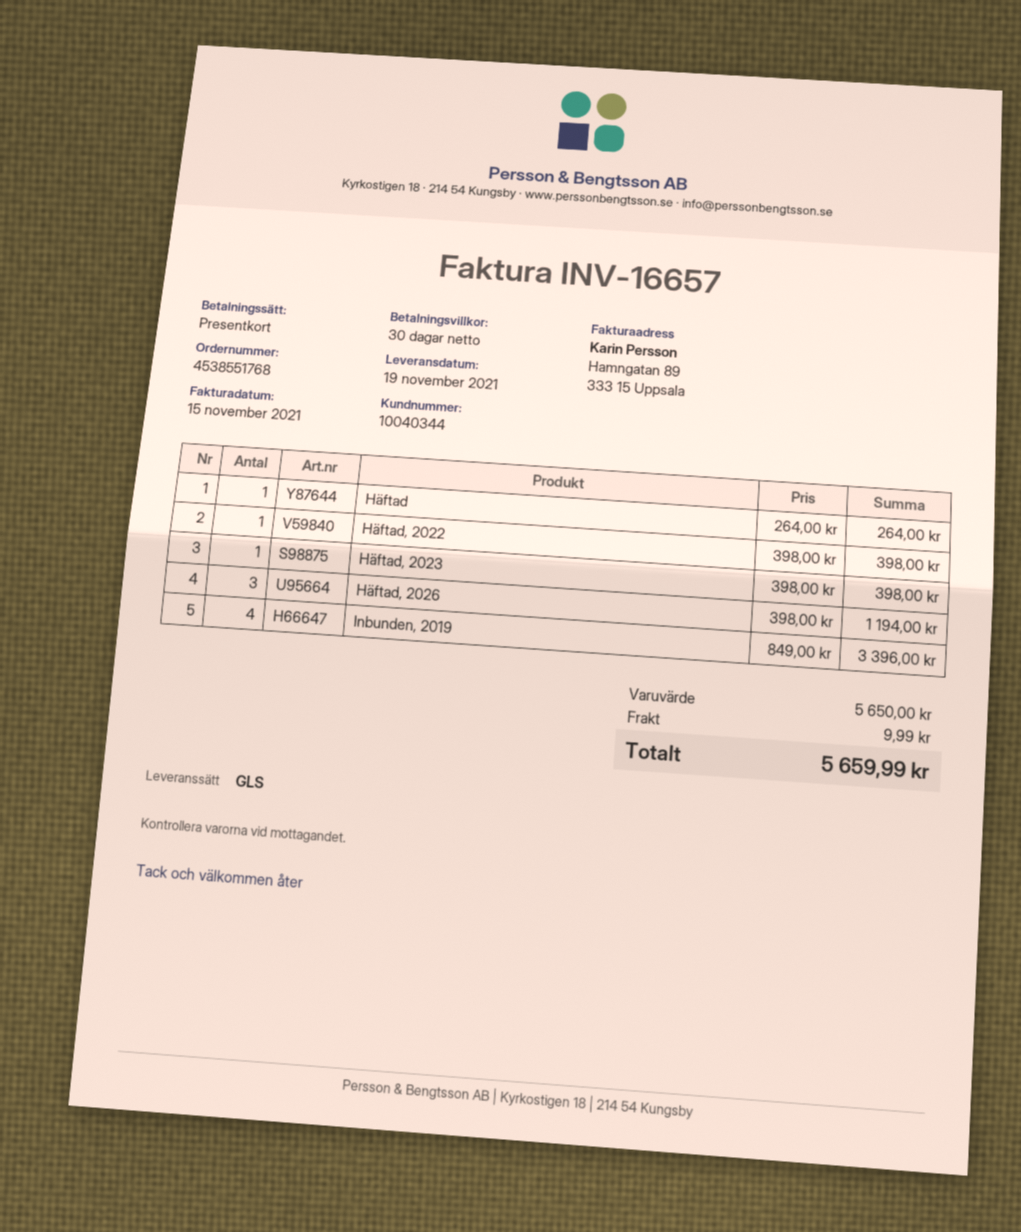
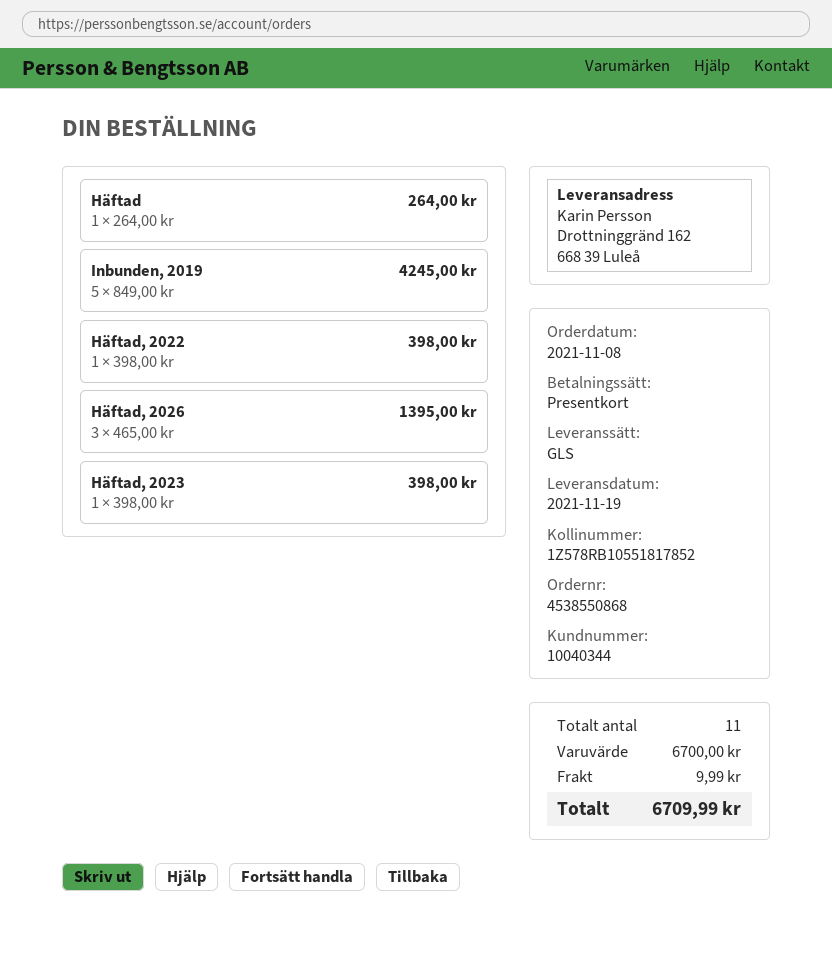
order number: 4538551768 -> 4538550868
Häftad, 2026: 3 x 398.00 = 1194.00 -> 3 x 465.00 = 1395.00
Inbunden, 2019: 4 x 849.00 = 3396.00 -> 5 x 849.00 = 4245.00
subtotal: 5650.00 -> 6700.00
total: 5659.99 -> 6709.99

